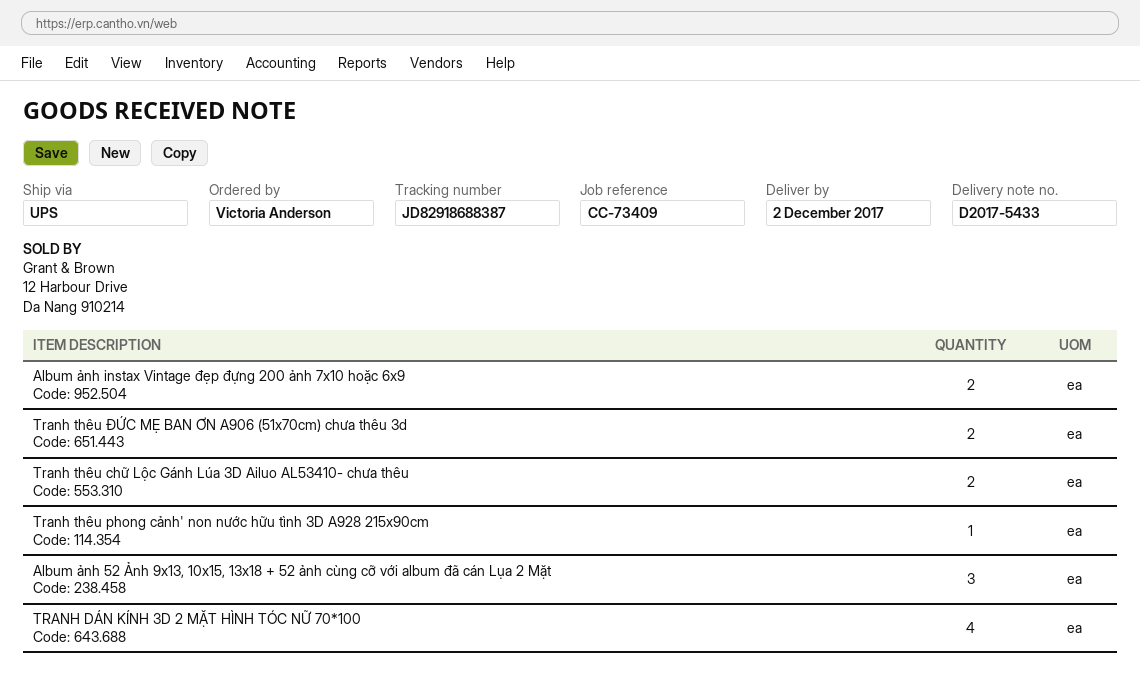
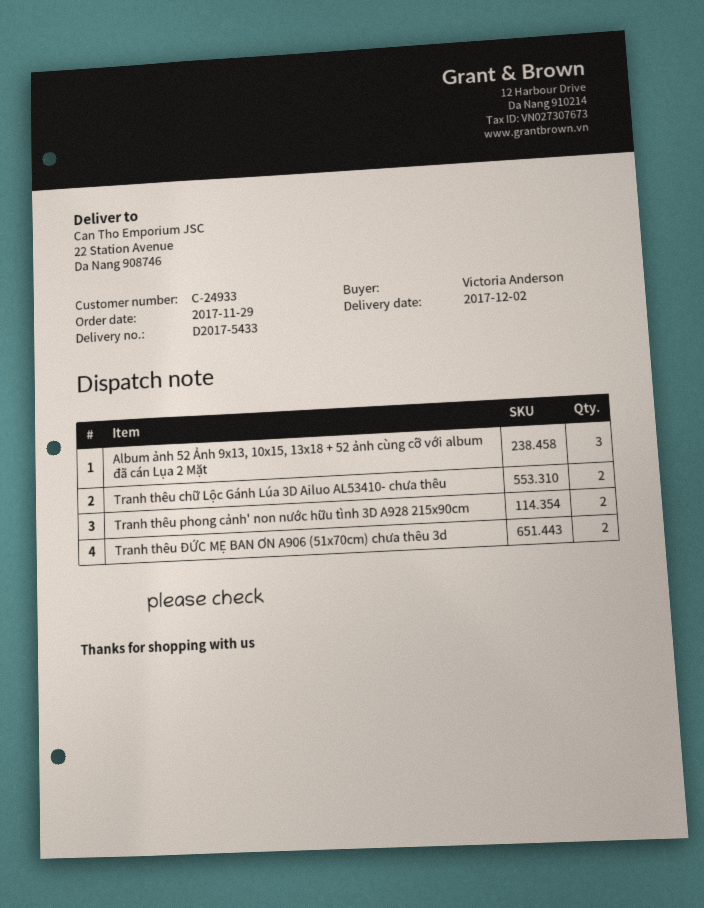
Album ảnh instax Vintage đẹp đựng 200 ảnh 7x10 hoặc 6x9: 2 -> none
Tranh thêu phong cảnh' non nước hữu tình 3D A928 215x90cm: 1 -> 2
TRANH DÁN KÍNH 3D 2 MẶT HÌNH TÓC NỮ 70*100: 4 -> none

